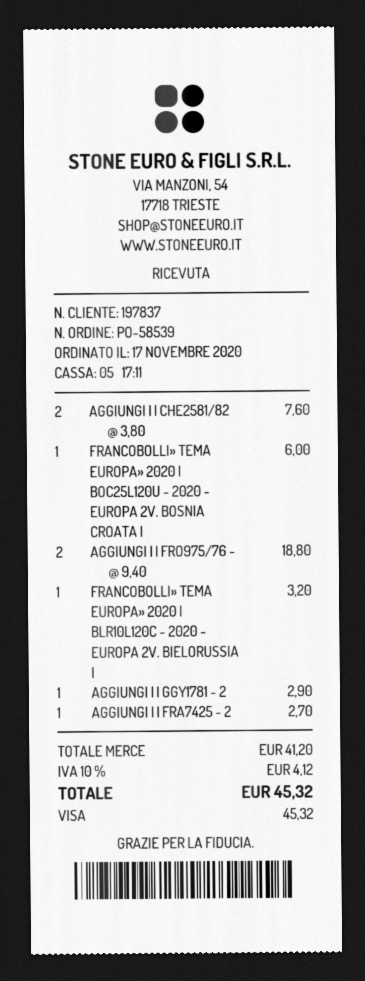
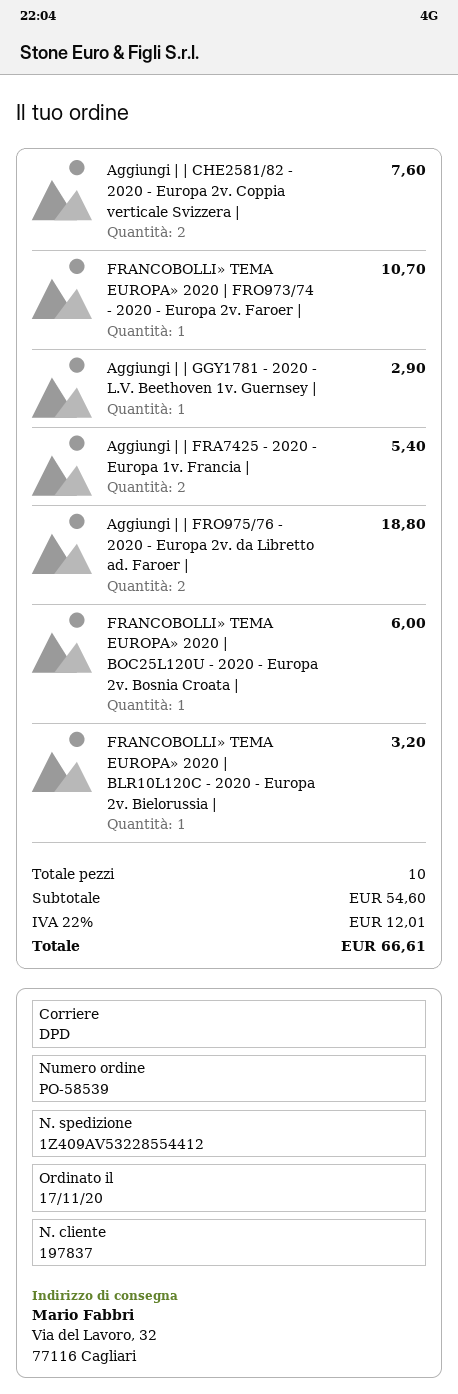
AGGIUNGI | | FRA7425 - 2: 1 for 2.70 -> 2 for 5.40
FRANCOBOLLI» TEMA EUROPA» 2020 | FRO973/74 - 2020 - Europa 2v. Faroer |: none -> 1 for 10.70
subtotal: 41.20 -> 54.60
tax: 10% = 4.12 -> 22% = 12.01
total: 45.32 -> 66.61

